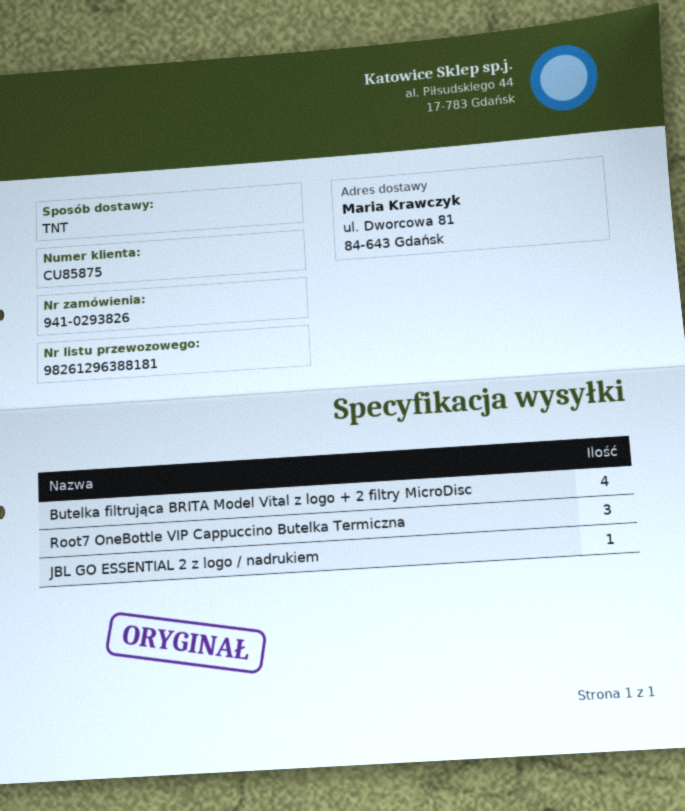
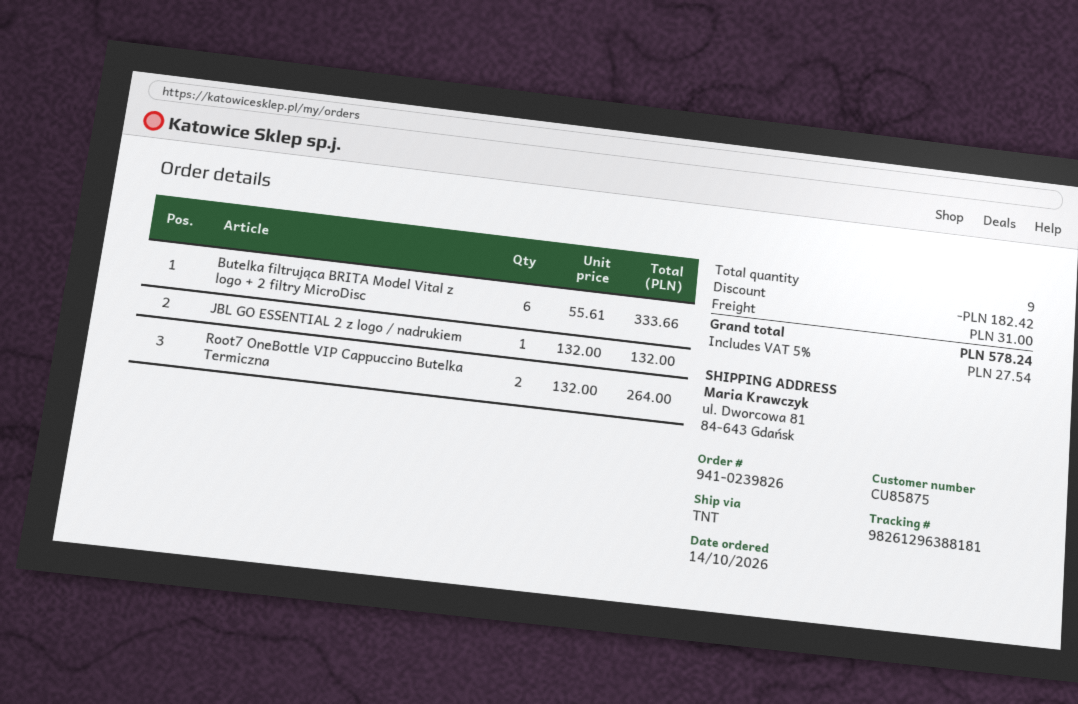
order number: 941-0293826 -> 941-0239826
Butelka filtrująca BRITA Model Vital z logo + 2 filtry MicroDisc: 4 -> 6
Root7 OneBottle VIP Cappuccino Butelka Termiczna: 3 -> 2

